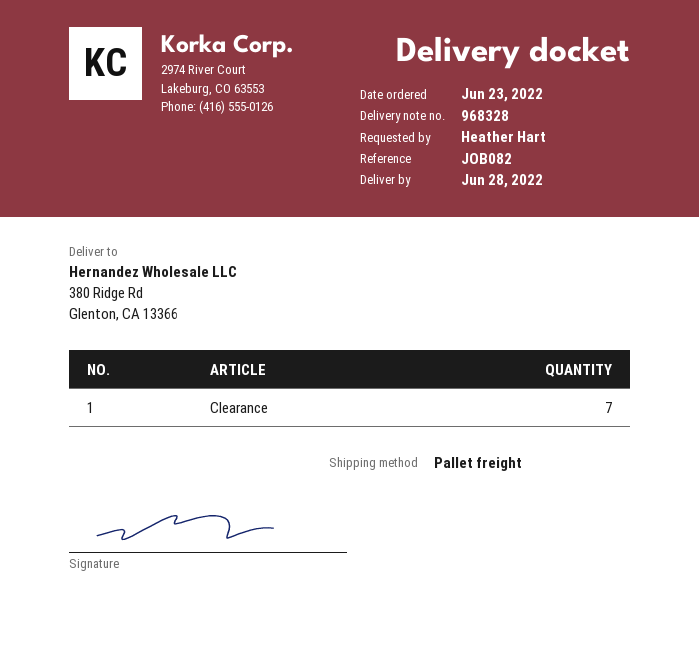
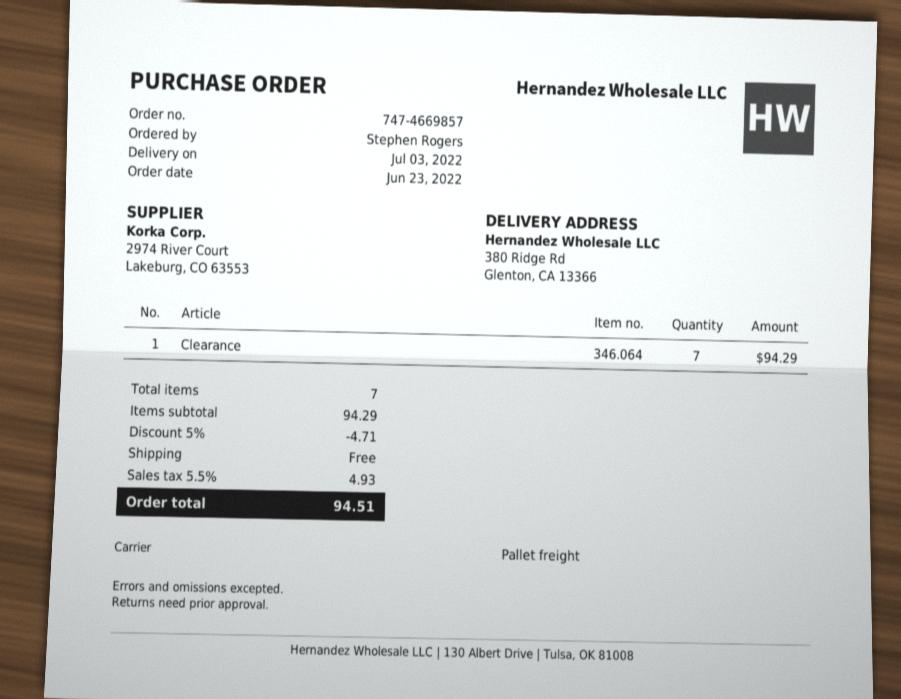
delivery date: 2022-06-28 -> 2022-07-03
ordered by: Heather Hart -> Stephen Rogers

